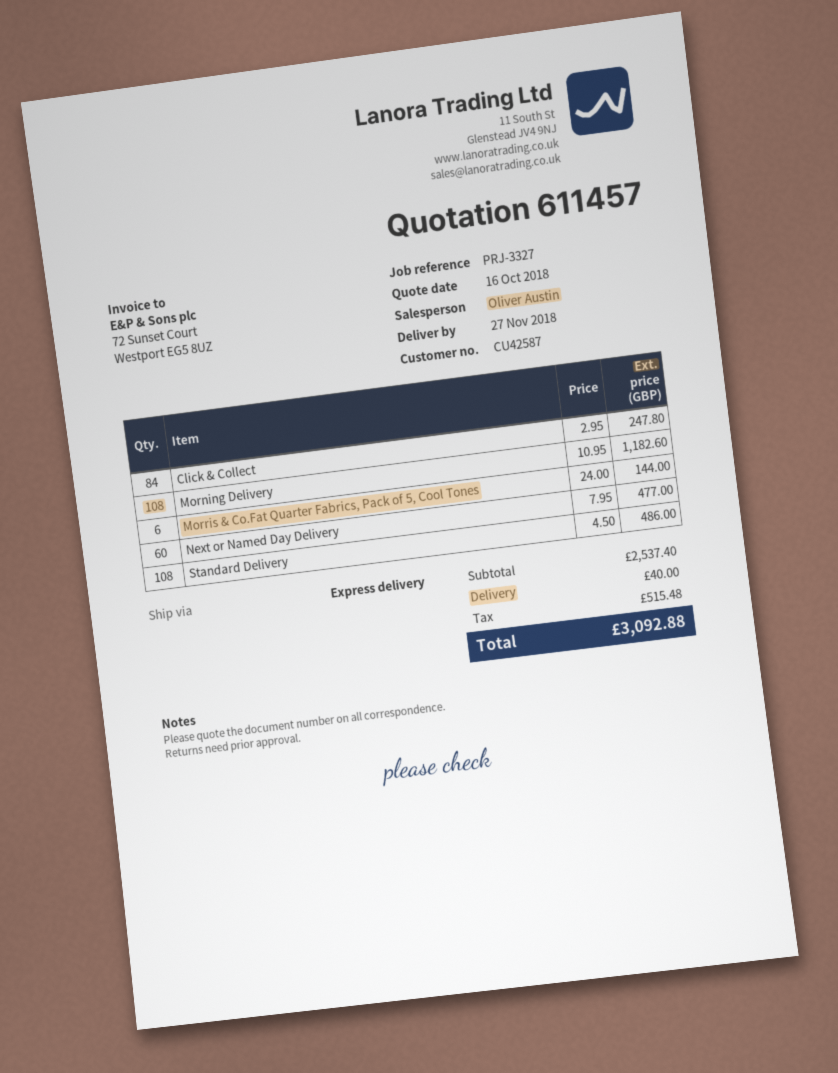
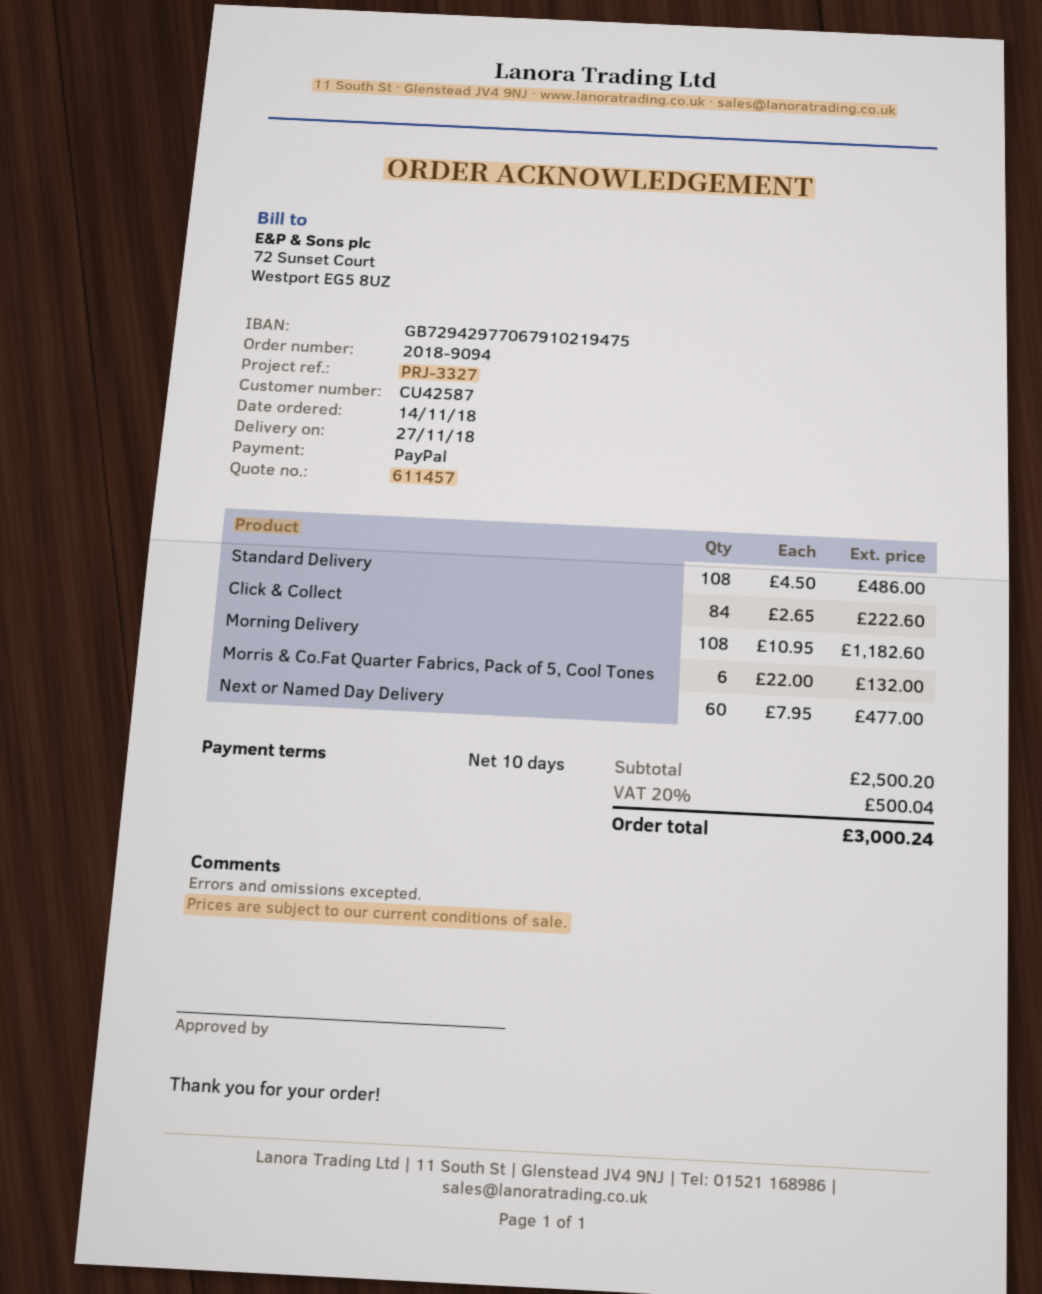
Click & Collect: 84 x 2.95 = 247.80 -> 84 x 2.65 = 222.60
Morris & Co.Fat Quarter Fabrics, Pack of 5, Cool Tones: 6 x 24.00 = 144.00 -> 6 x 22.00 = 132.00
subtotal: 2537.40 -> 2500.20
shipping: 40.00 -> none
tax: 515.48 -> 500.04
total: 3092.88 -> 3000.24

